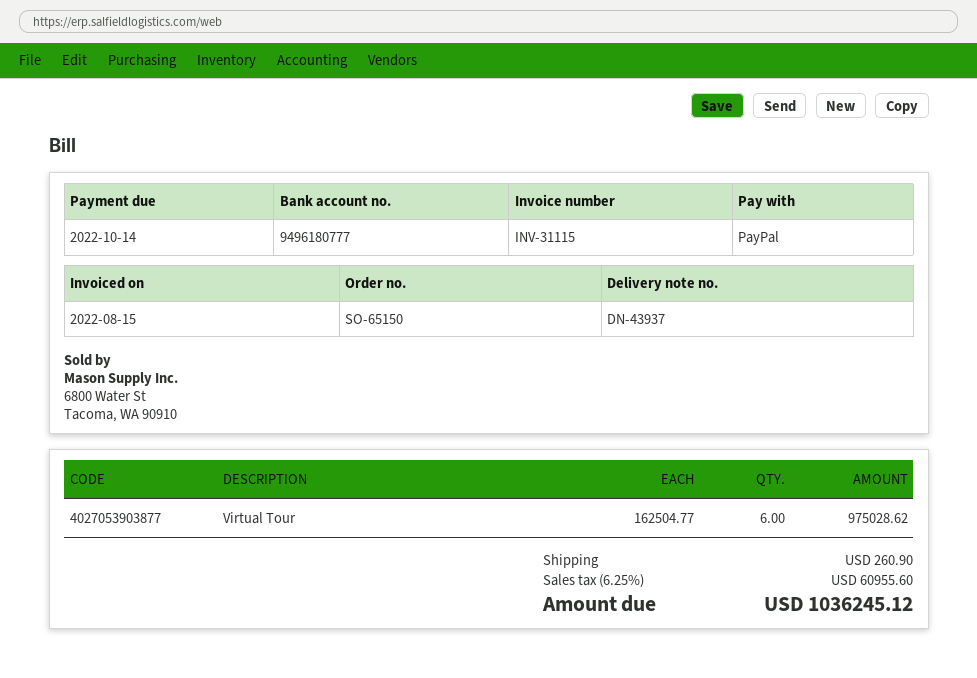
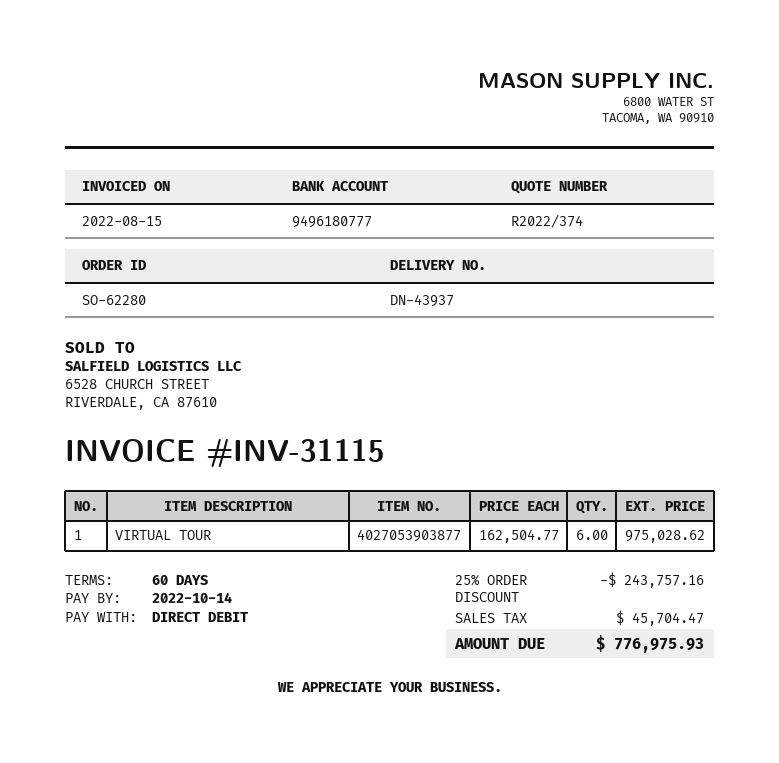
order number: SO-65150 -> SO-62280
payment method: PayPal -> direct debit
discount: none -> 25% = 243757.16
shipping: 260.90 -> none
tax: 60955.60 -> 45704.47
total: 1036245.12 -> 776975.93

